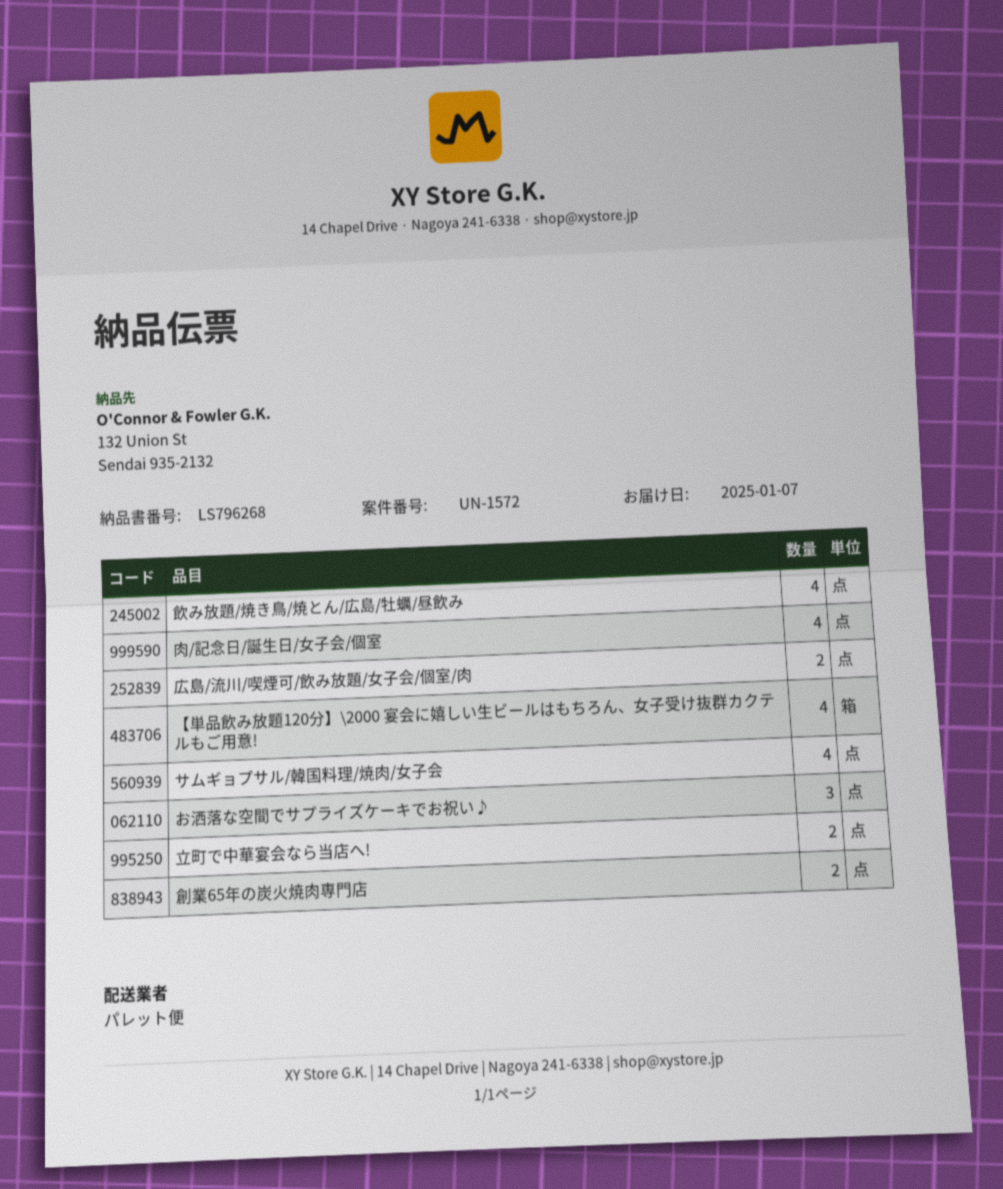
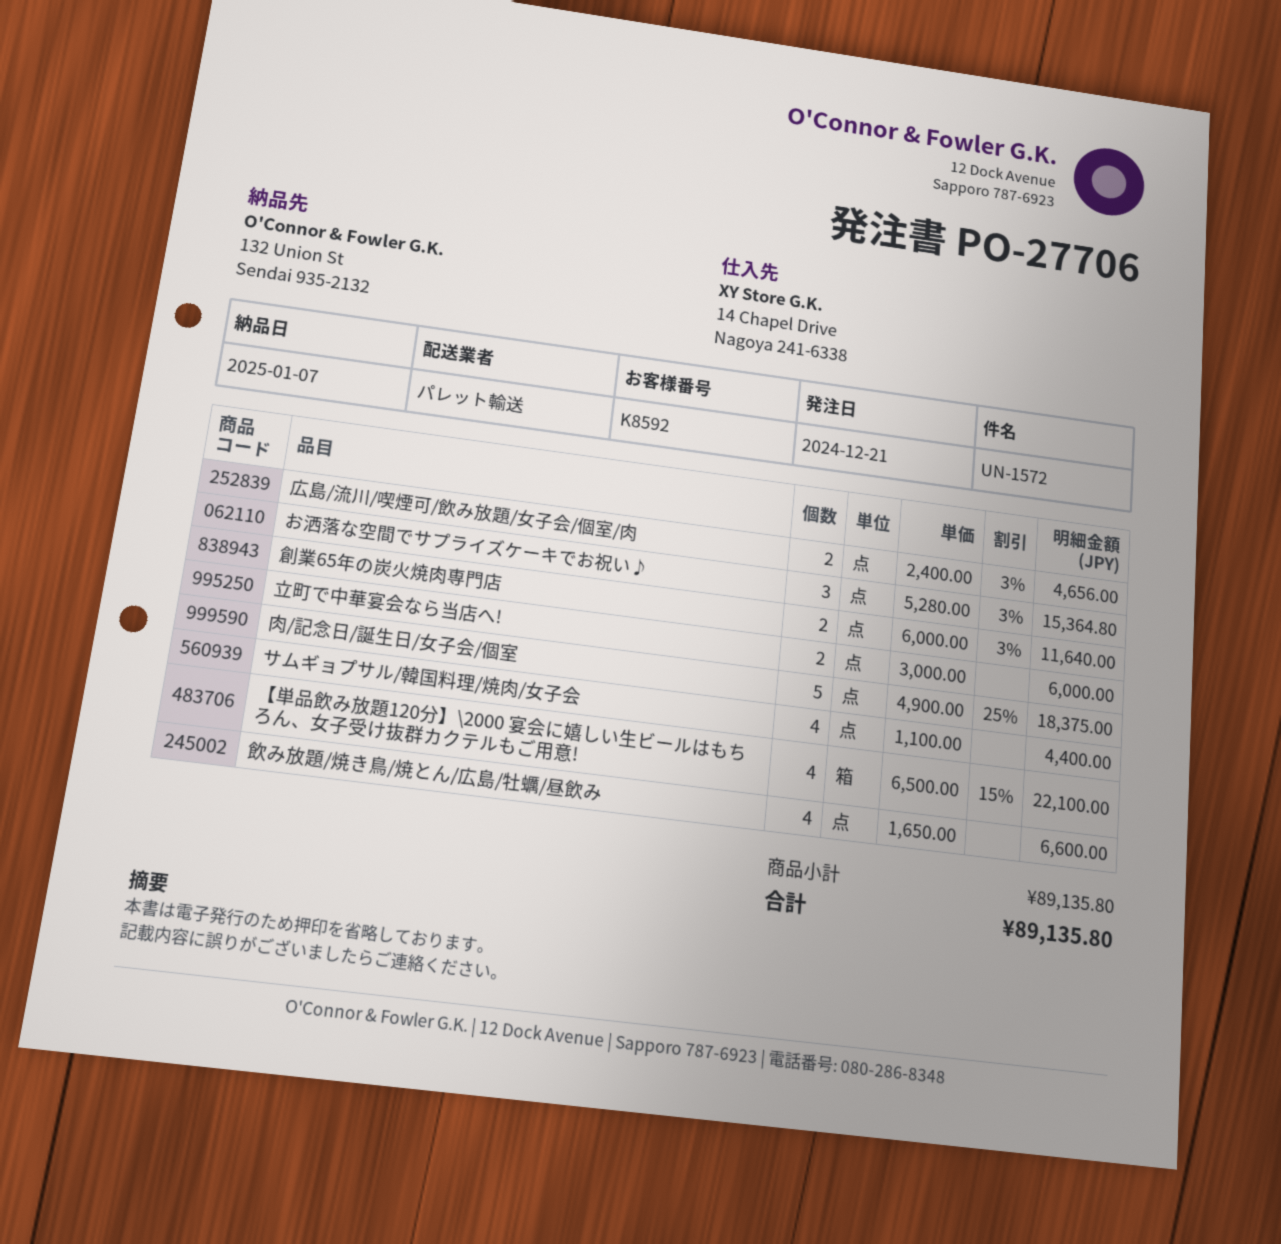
肉/記念日/誕生日/女子会/個室: 4 -> 5

